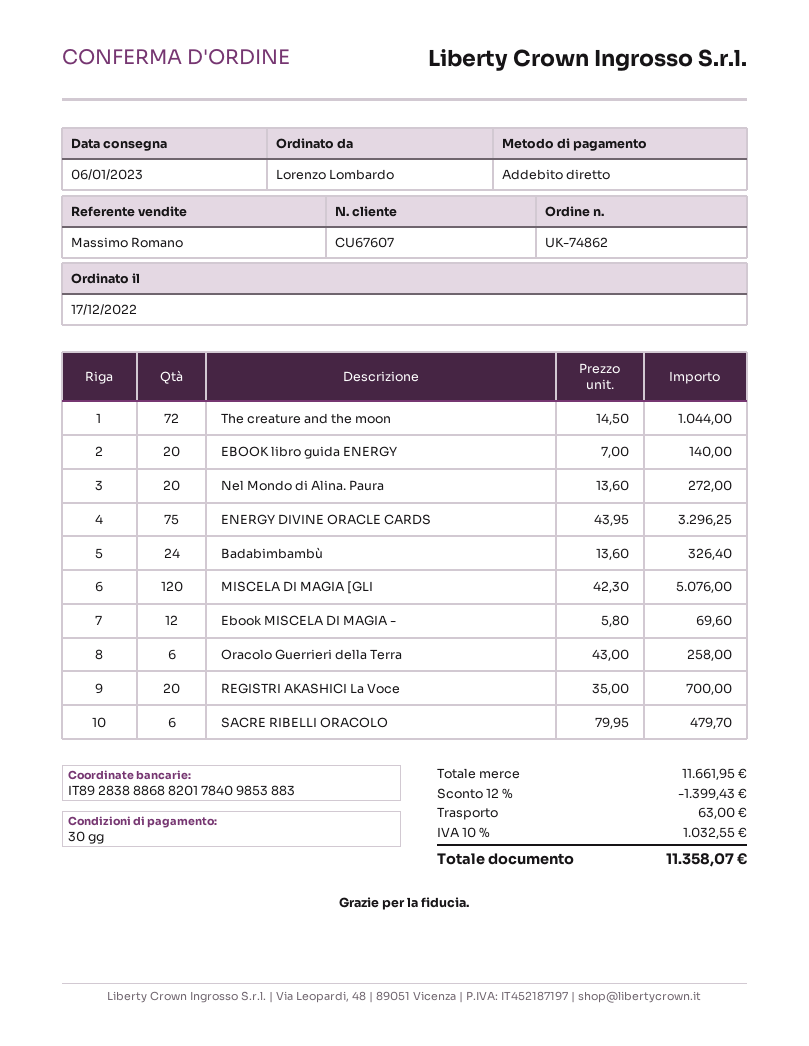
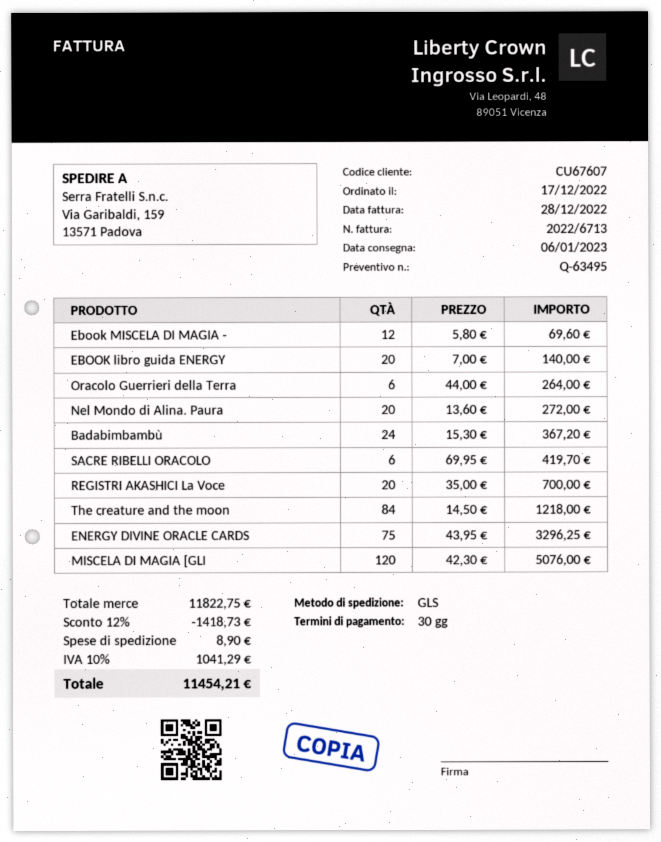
The creature and the moon: 72 x 14.50 = 1044.00 -> 84 x 14.50 = 1218.00
Badabimbambù: 24 x 13.60 = 326.40 -> 24 x 15.30 = 367.20
Oracolo Guerrieri della Terra: 6 x 43.00 = 258.00 -> 6 x 44.00 = 264.00
SACRE RIBELLI ORACOLO: 6 x 79.95 = 479.70 -> 6 x 69.95 = 419.70
subtotal: 11661.95 -> 11822.75
discount: 12% = 1399.43 -> 12% = 1418.73
shipping: 63.00 -> 8.90
tax: 10% = 1032.55 -> 10% = 1041.29
total: 11358.07 -> 11454.21

